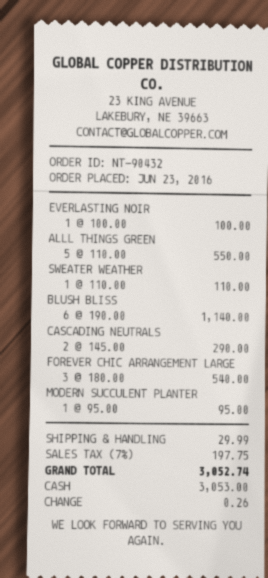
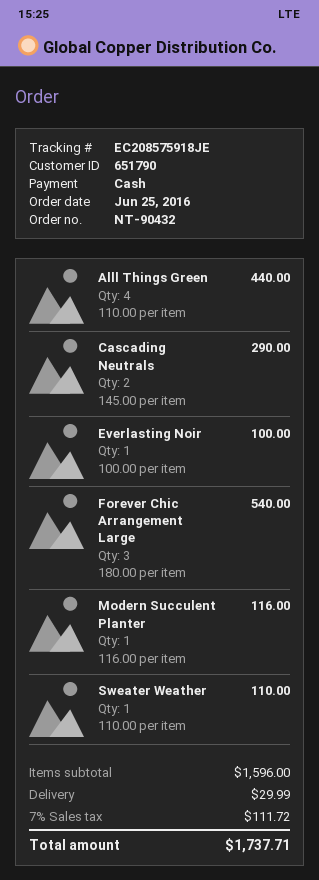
order date: 2016-06-23 -> 2016-06-25
ALLL THINGS GREEN: 5 x 110.00 = 550.00 -> 4 x 110.00 = 440.00
BLUSH BLISS: 6 x 190.00 = 1140.00 -> none
MODERN SUCCULENT PLANTER: 1 x 95.00 = 95.00 -> 1 x 116.00 = 116.00
tax: 7% = 197.75 -> 7% = 111.72
total: 3052.74 -> 1737.71

